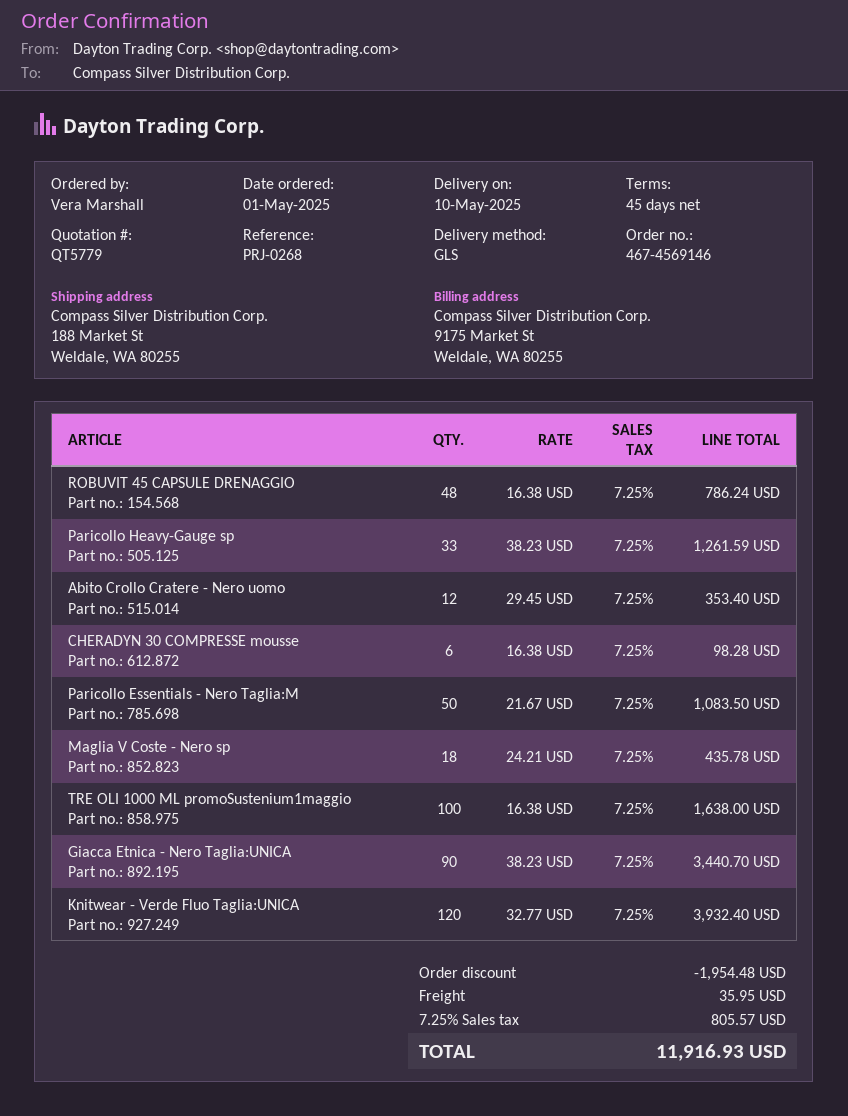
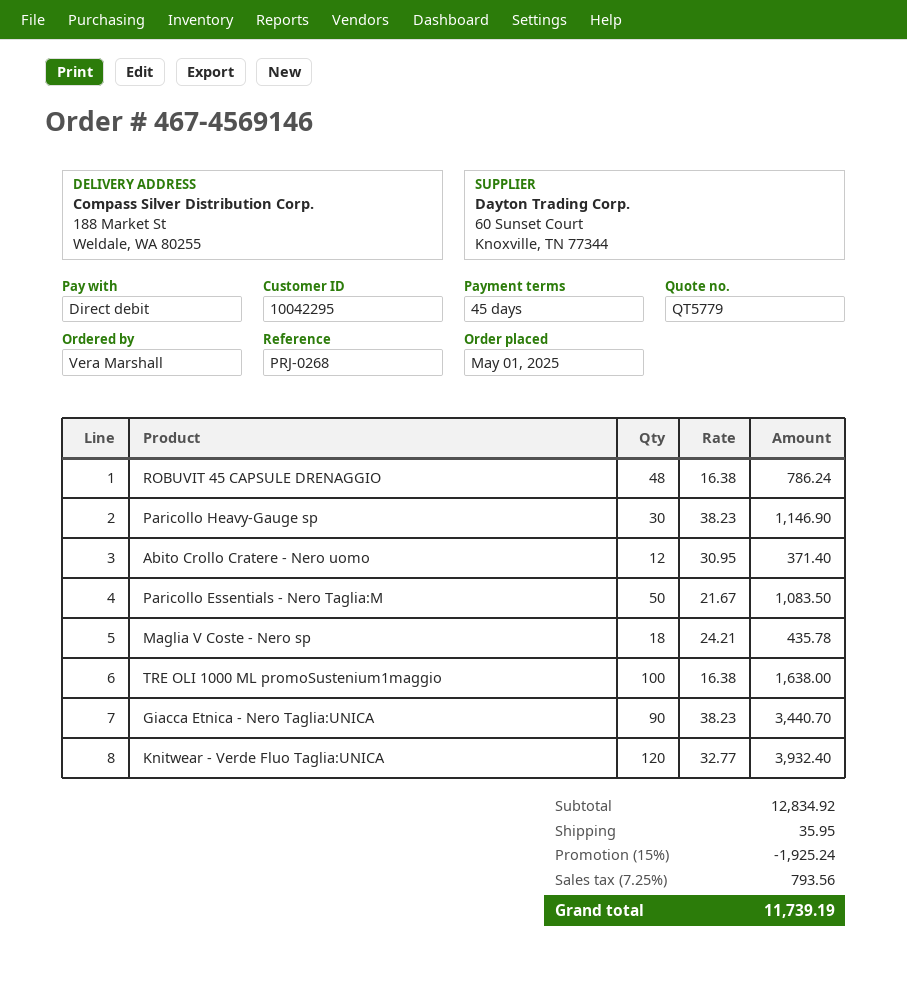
Paricollo Heavy-Gauge sp: 33 x 38.23 = 1261.59 -> 30 x 38.23 = 1146.90
Abito Crollo Cratere - Nero uomo: 12 x 29.45 = 353.40 -> 12 x 30.95 = 371.40
CHERADYN 30 COMPRESSE mousse: 6 x 16.38 = 98.28 -> none
discount: 1954.48 -> 1925.24
tax: 7.25% = 805.57 -> 7.25% = 793.56
total: 11916.93 -> 11739.19

